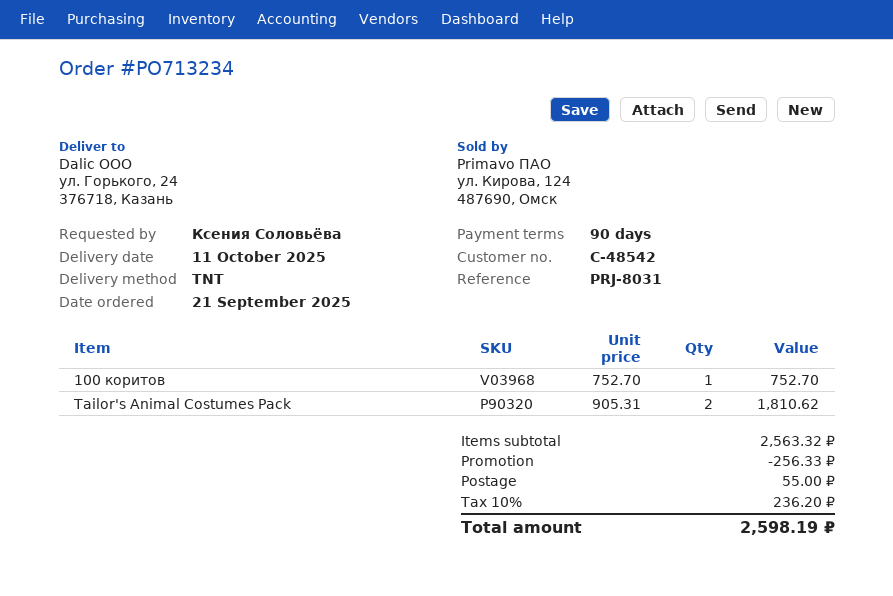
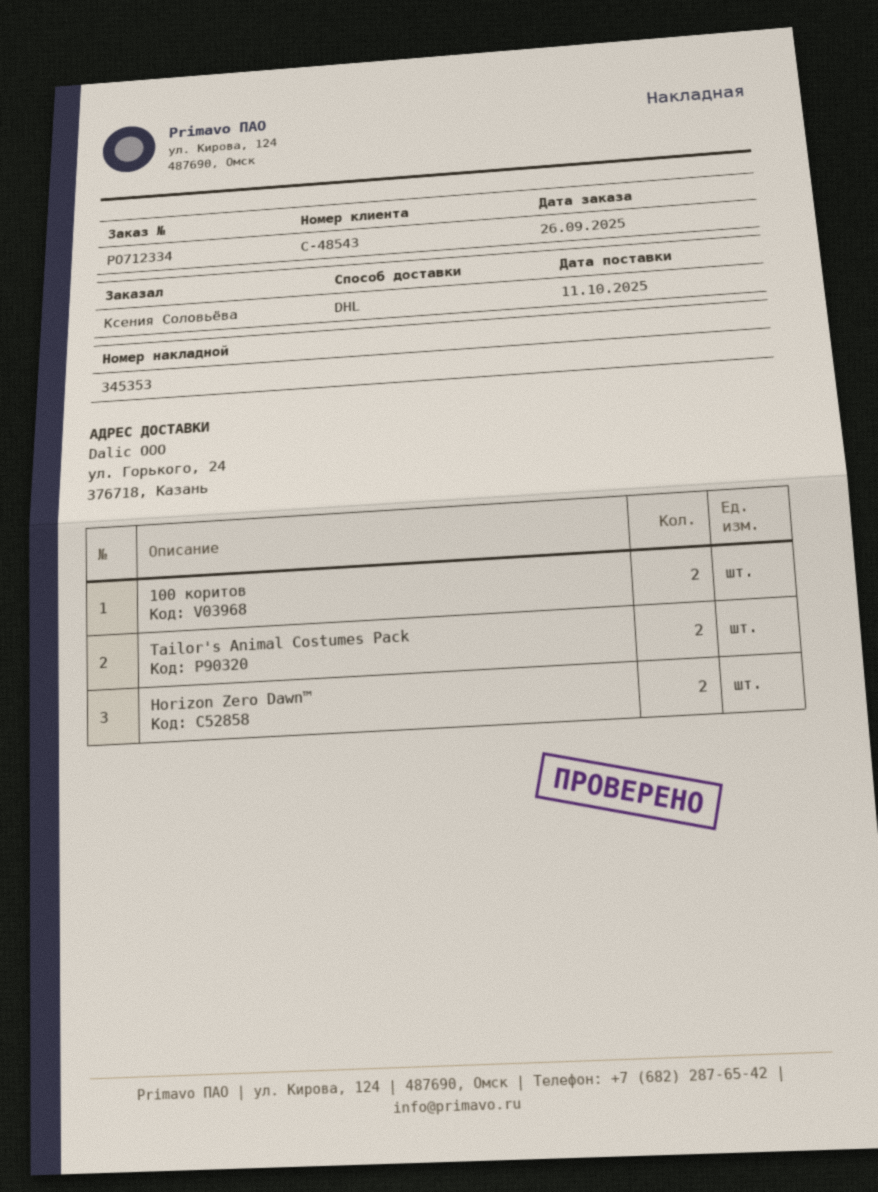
order number: PO713234 -> PO712334
order date: 2025-09-21 -> 2025-09-26
customer number: C-48542 -> C-48543
shipping method: TNT -> DHL
100 коритов: 1 -> 2
Horizon Zero Dawn™: none -> 2

